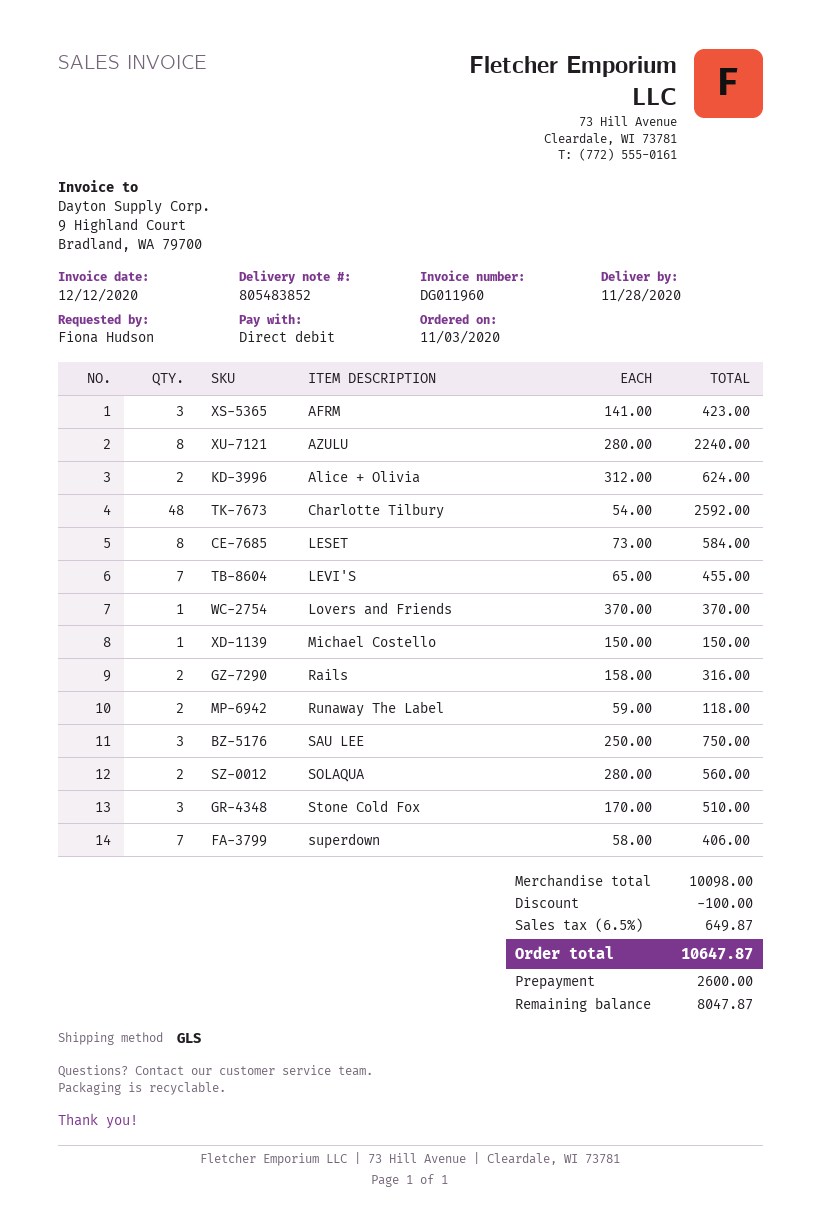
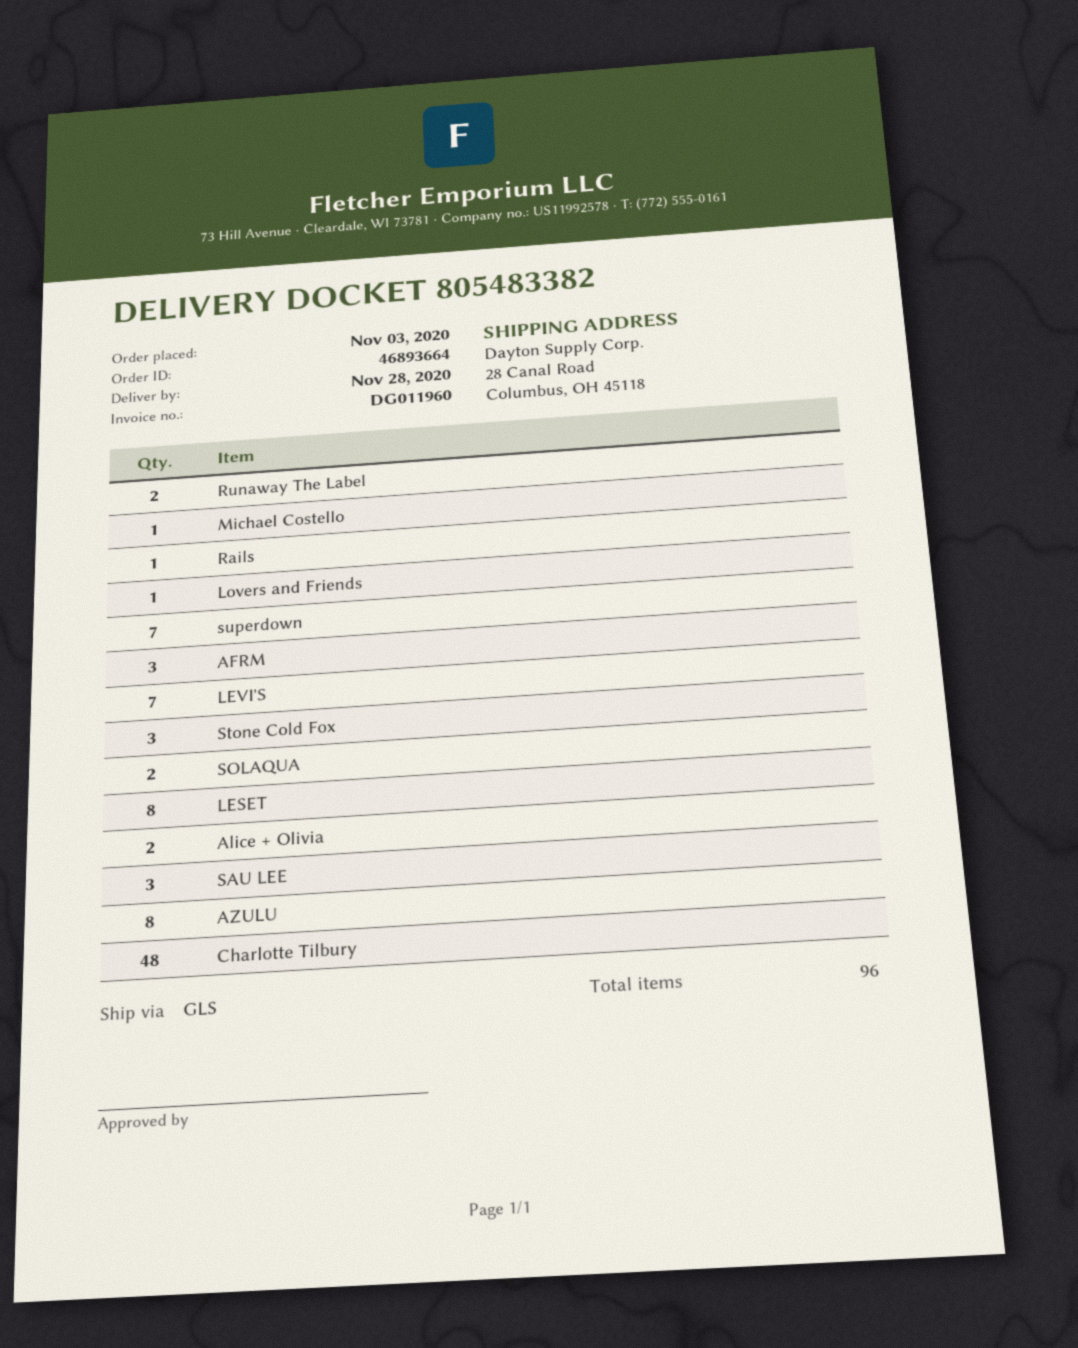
delivery note number: 805483852 -> 805483382
Rails: 2 -> 1

